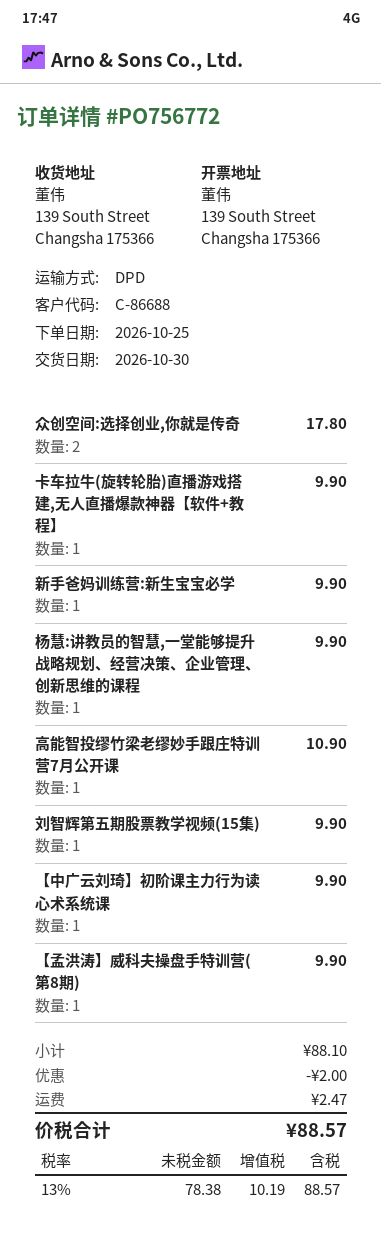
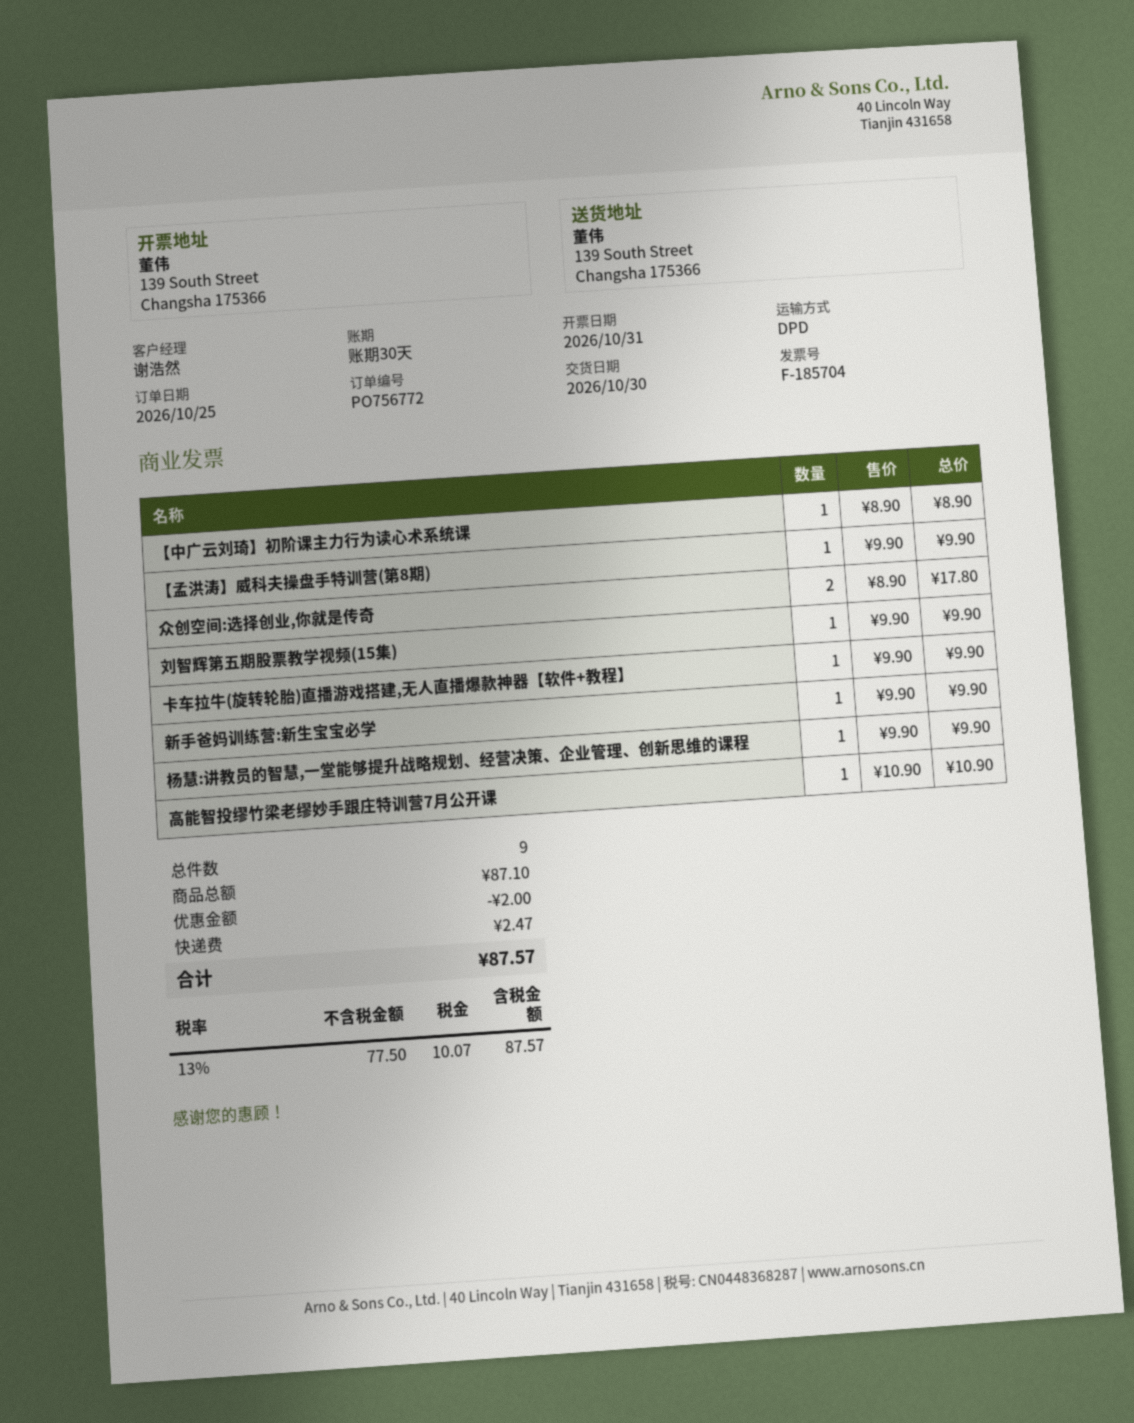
【中广云刘琦】初阶课主力行为读心术系统课: 1 for 9.90 -> 1 for 8.90
subtotal: 88.10 -> 87.10
net: 78.38 -> 77.50
tax: 13% = 10.19 -> 13% = 10.07
total: 88.57 -> 87.57

